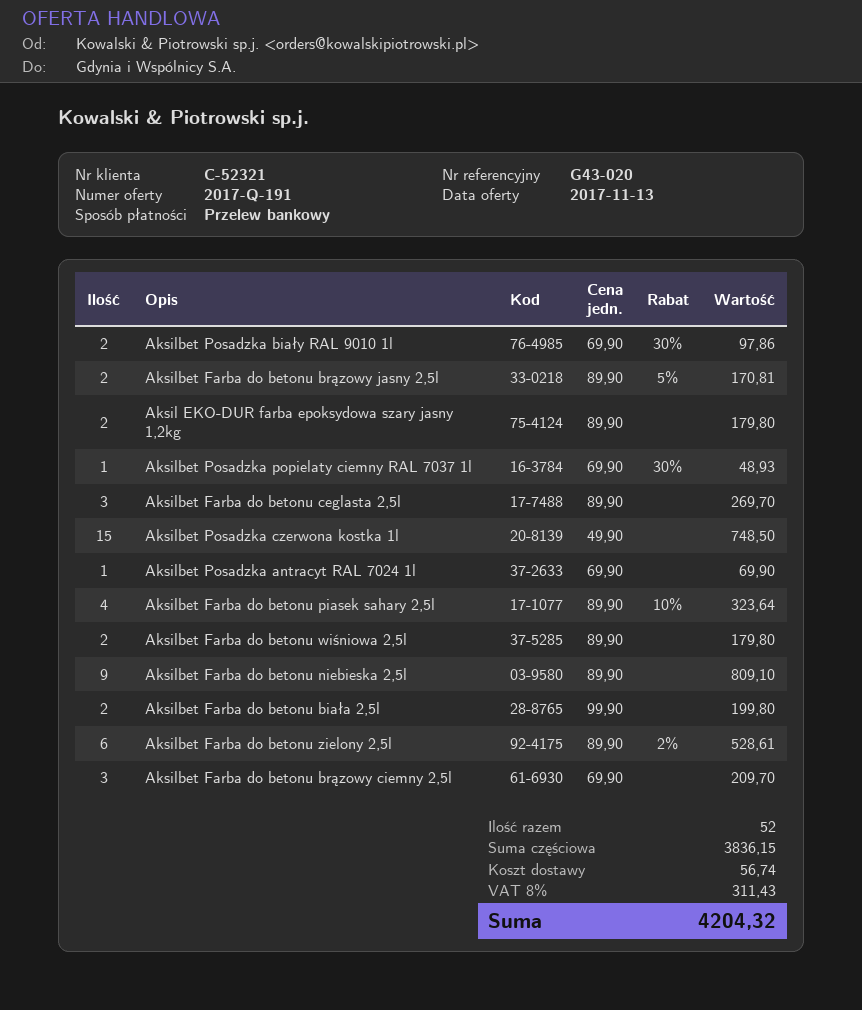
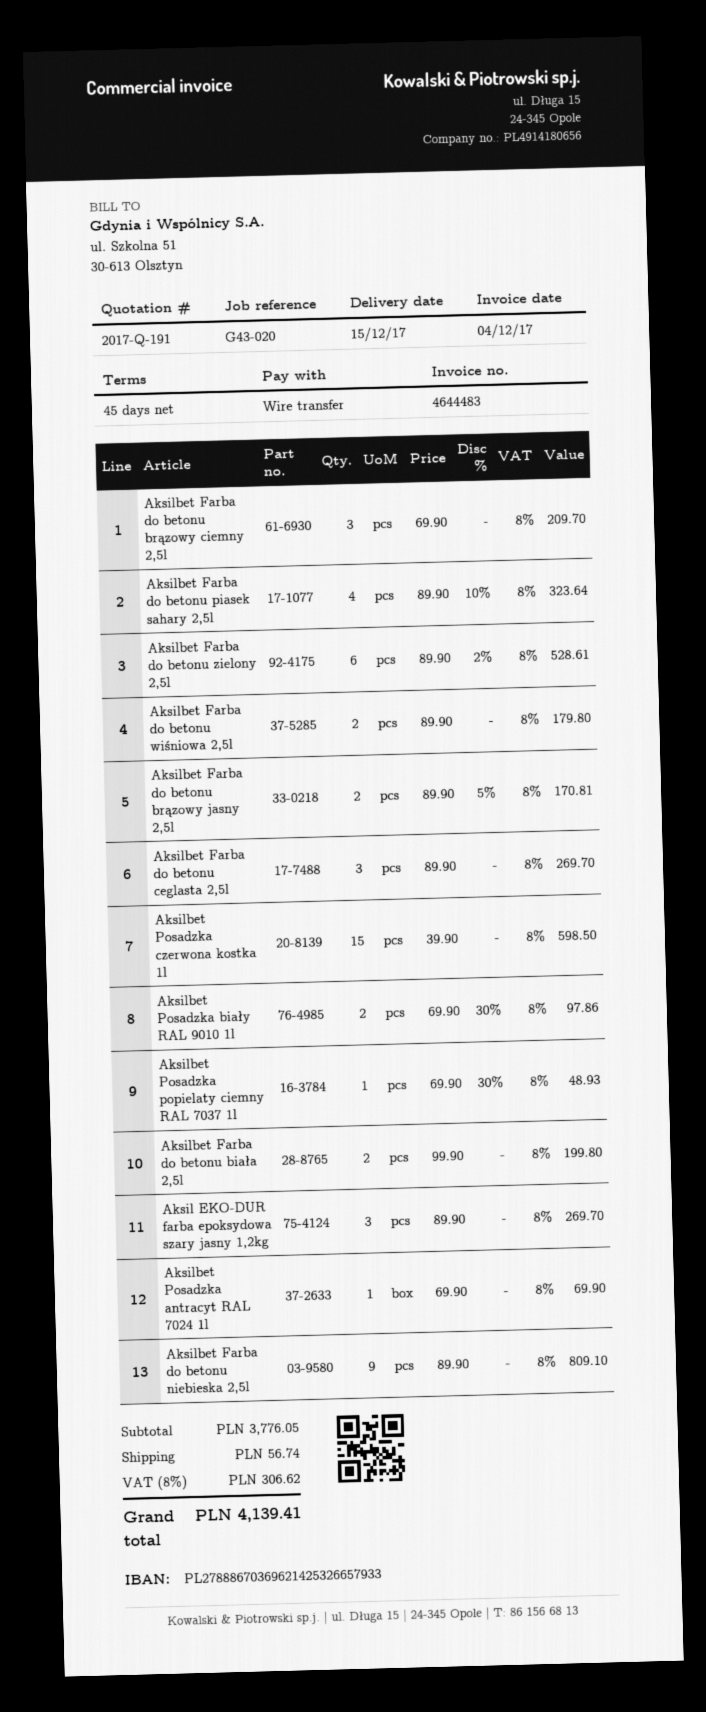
Aksil EKO-DUR farba epoksydowa szary jasny 1,2kg: 2 x 89.90 = 179.80 -> 3 x 89.90 = 269.70
Aksilbet Posadzka czerwona kostka 1l: 15 x 49.90 = 748.50 -> 15 x 39.90 = 598.50
subtotal: 3836.15 -> 3776.05
tax: 8% = 311.43 -> 8% = 306.62
total: 4204.32 -> 4139.41

